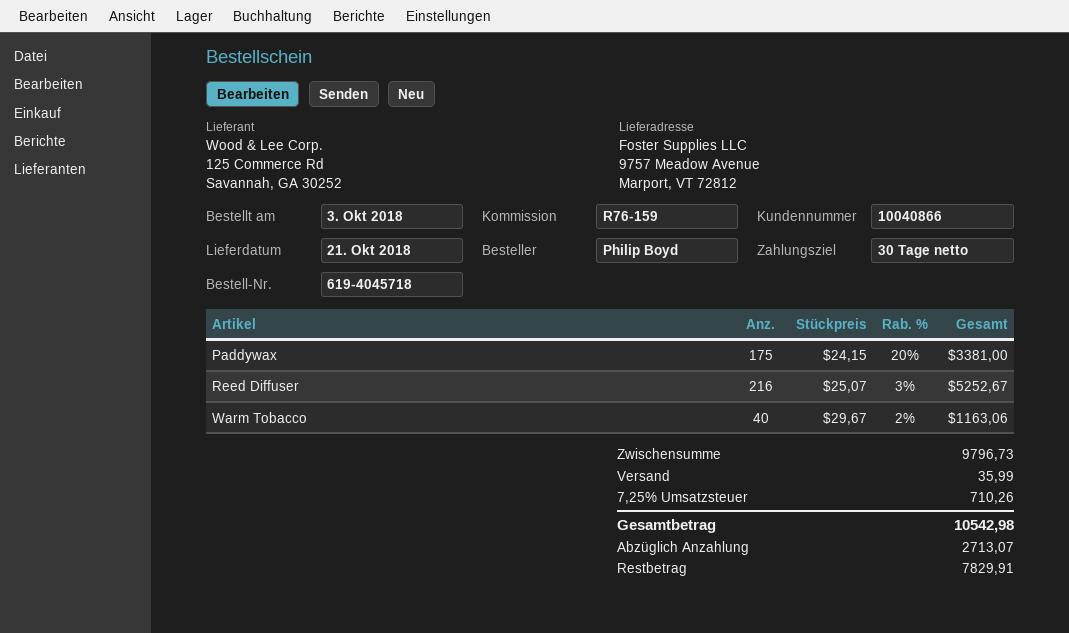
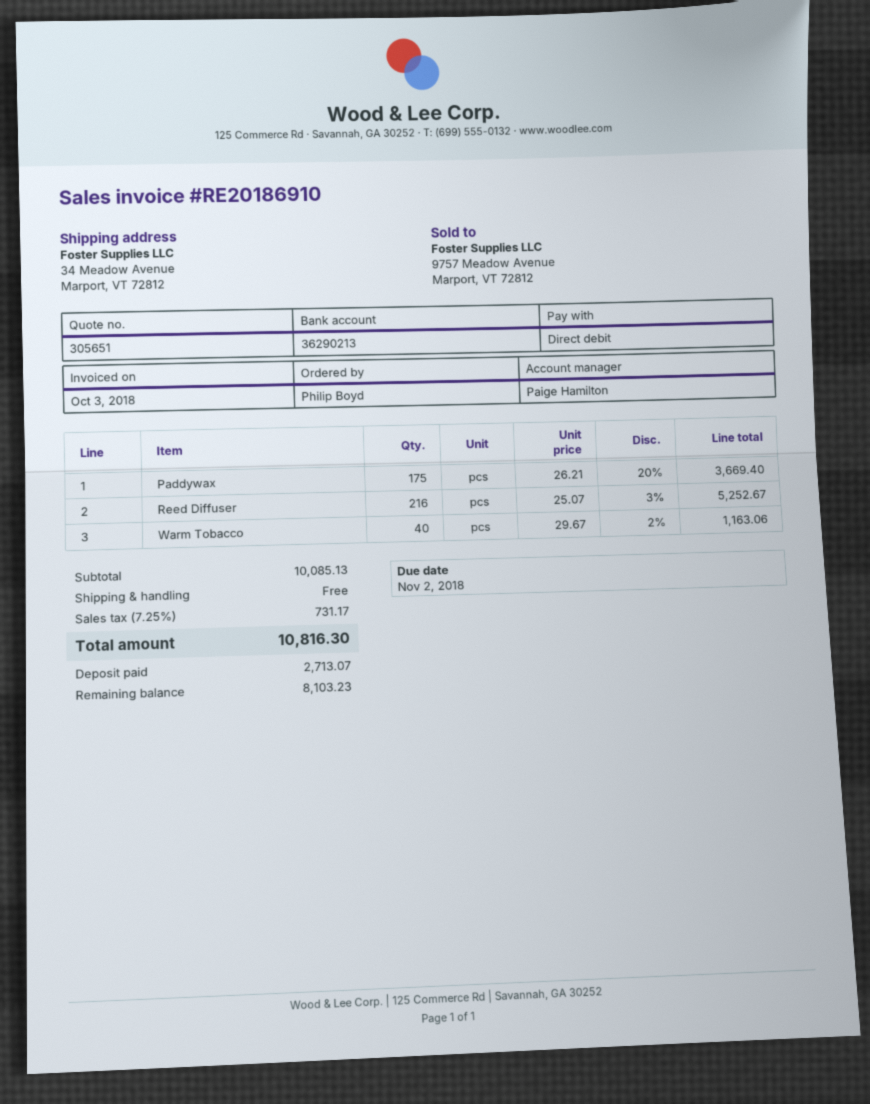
ship to: 9757 Meadow Avenue, Marport, VT 72812 -> 34 Meadow Avenue, Marport, VT 72812
Paddywax: 175 x 24.15 - 20% = 3381.00 -> 175 x 26.21 - 20% = 3669.40
subtotal: 9796.73 -> 10085.13
shipping: 35.99 -> 0.00
tax: 7.25% = 710.26 -> 7.25% = 731.17
total: 10542.98 -> 10816.30
balance: 7829.91 -> 8103.23

